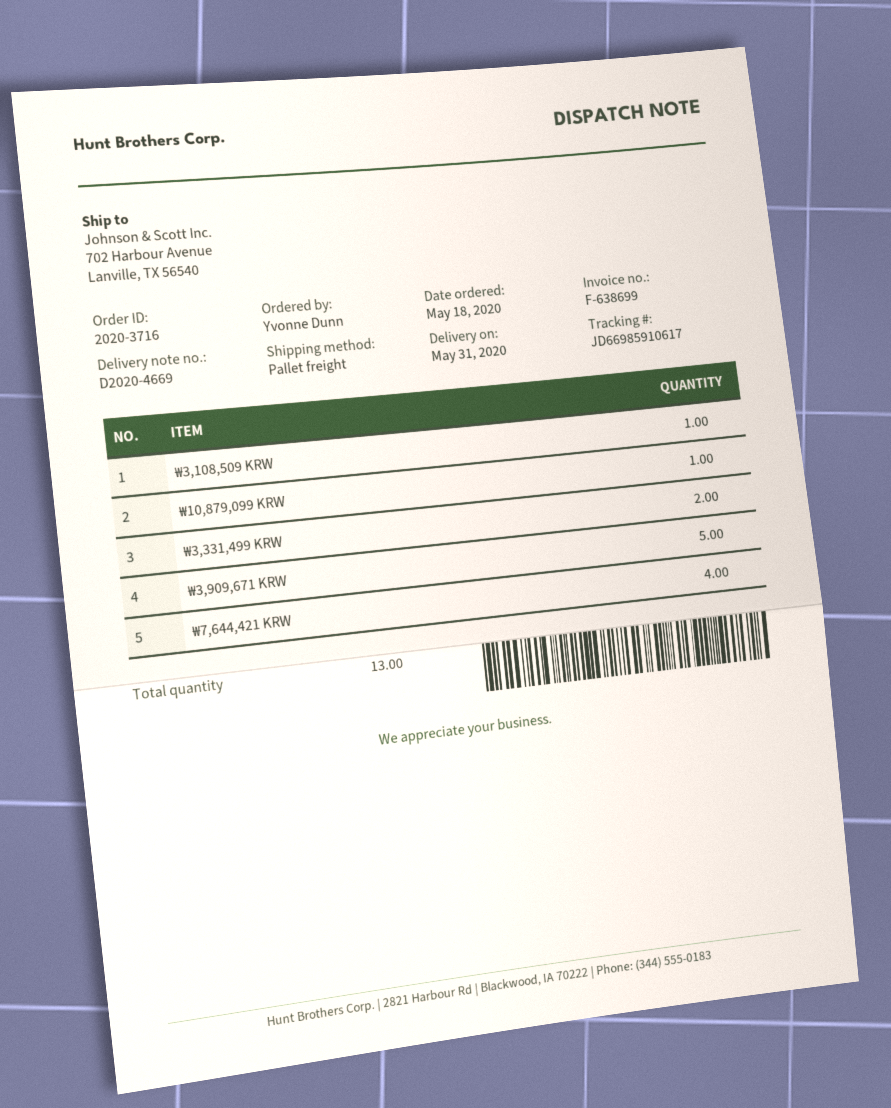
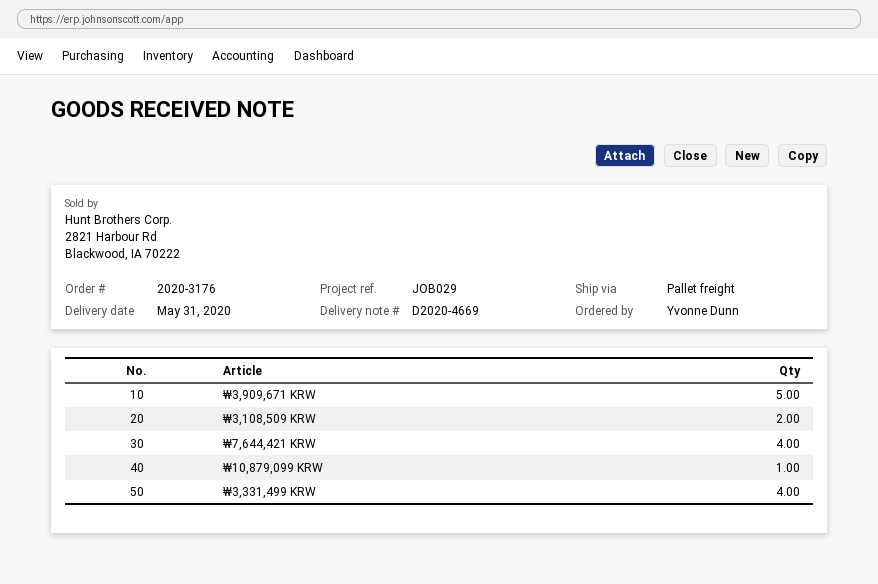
order number: 2020-3716 -> 2020-3176
₩3,108,509 KRW: 1 -> 2
₩3,331,499 KRW: 2 -> 4

